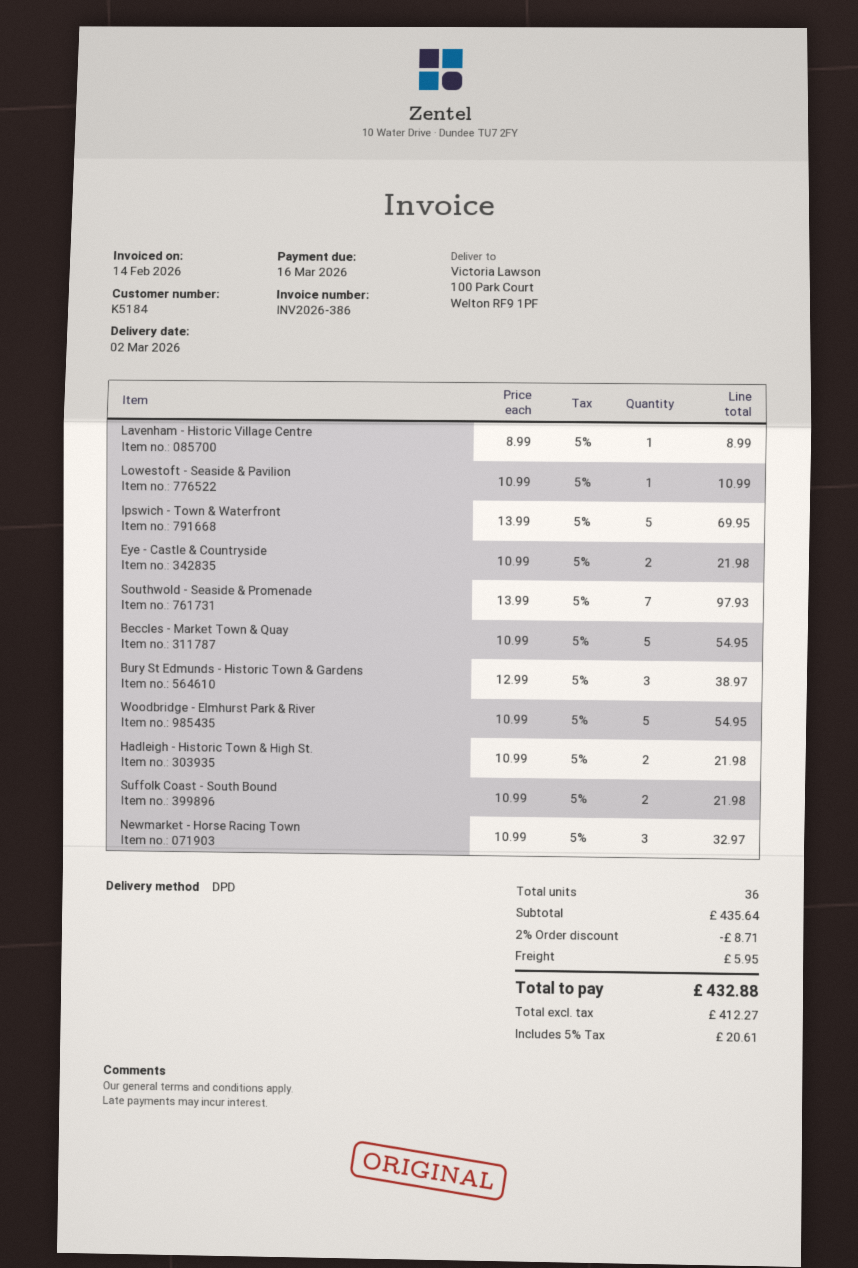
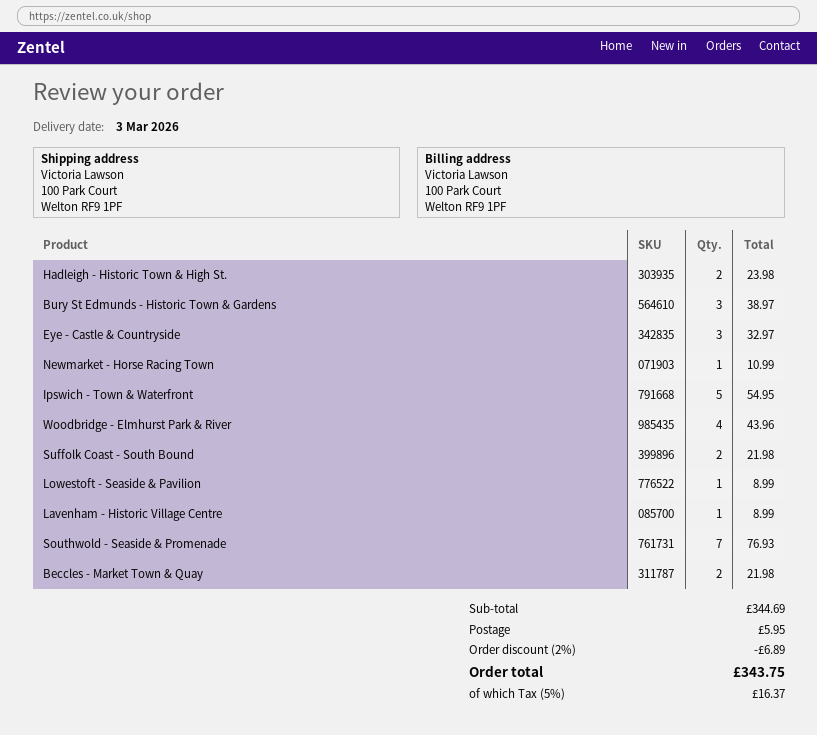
delivery date: 2026-03-02 -> 2026-03-03
Lowestoft - Seaside & Pavilion: 1 for 10.99 -> 1 for 8.99
Ipswich - Town & Waterfront: 5 for 69.95 -> 5 for 54.95
Eye - Castle & Countryside: 2 for 21.98 -> 3 for 32.97
Southwold - Seaside & Promenade: 7 for 97.93 -> 7 for 76.93
Beccles - Market Town & Quay: 5 for 54.95 -> 2 for 21.98
Woodbridge - Elmhurst Park & River: 5 for 54.95 -> 4 for 43.96
Hadleigh - Historic Town & High St.: 2 for 21.98 -> 2 for 23.98
Newmarket - Horse Racing Town: 3 for 32.97 -> 1 for 10.99
subtotal: 435.64 -> 344.69
discount: 2% = 8.71 -> 2% = 6.89
tax: 5% = 20.61 -> 5% = 16.37
total: 432.88 -> 343.75

